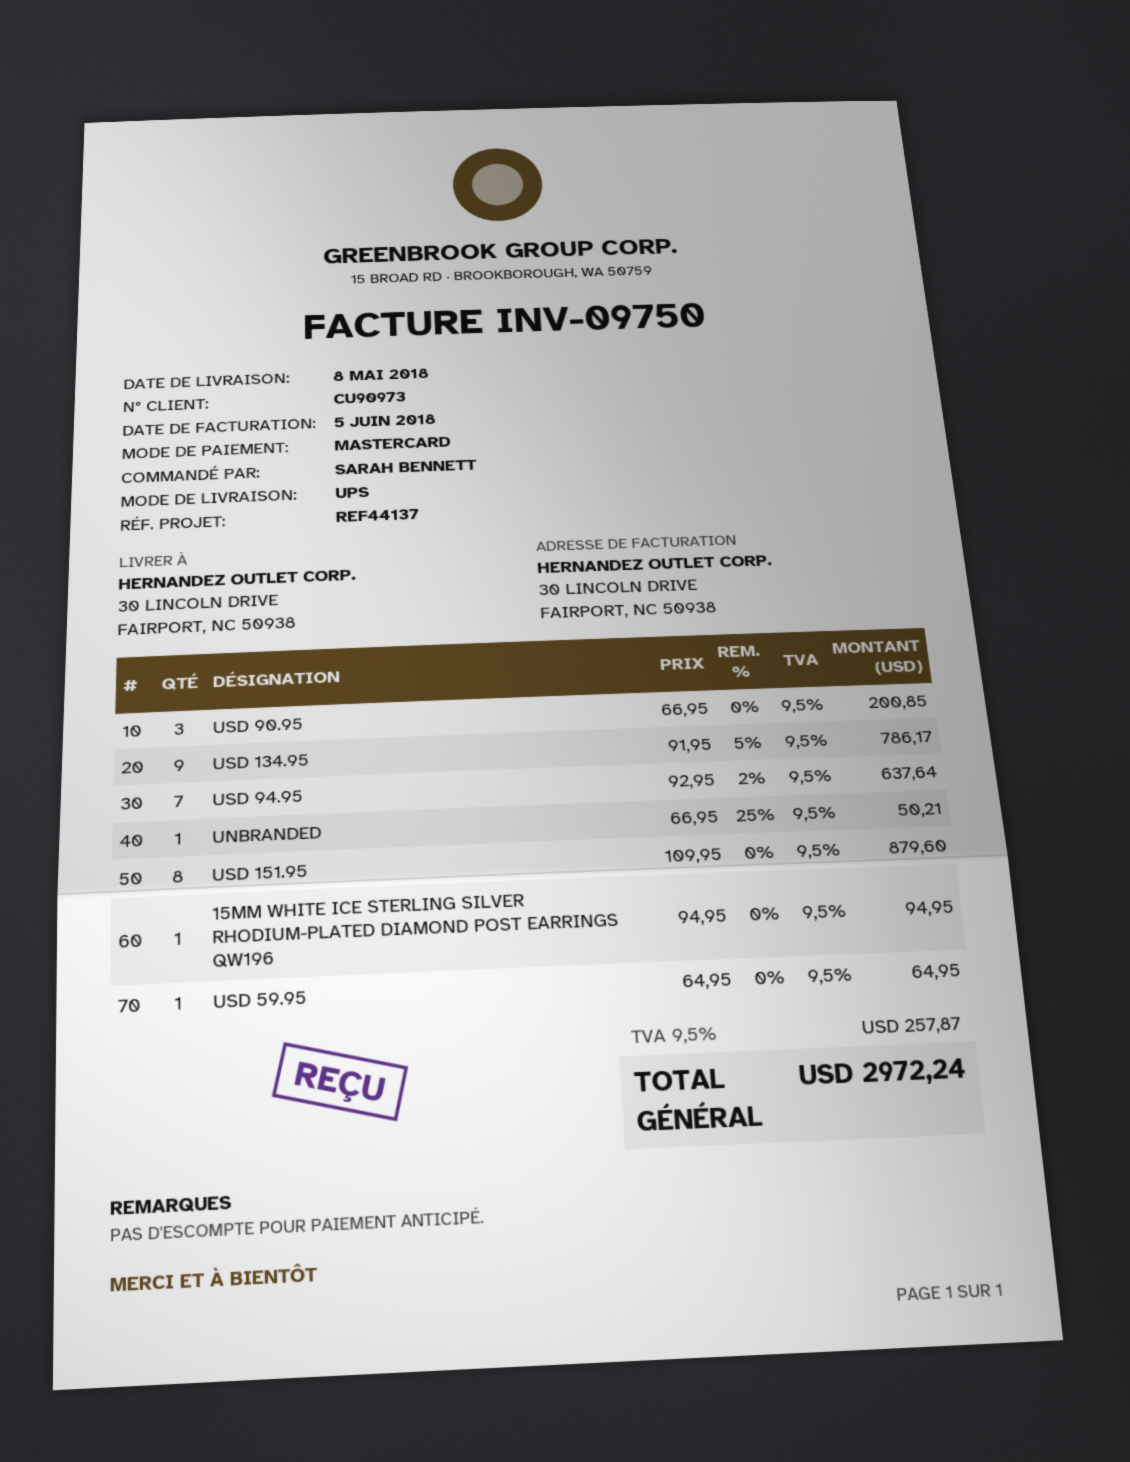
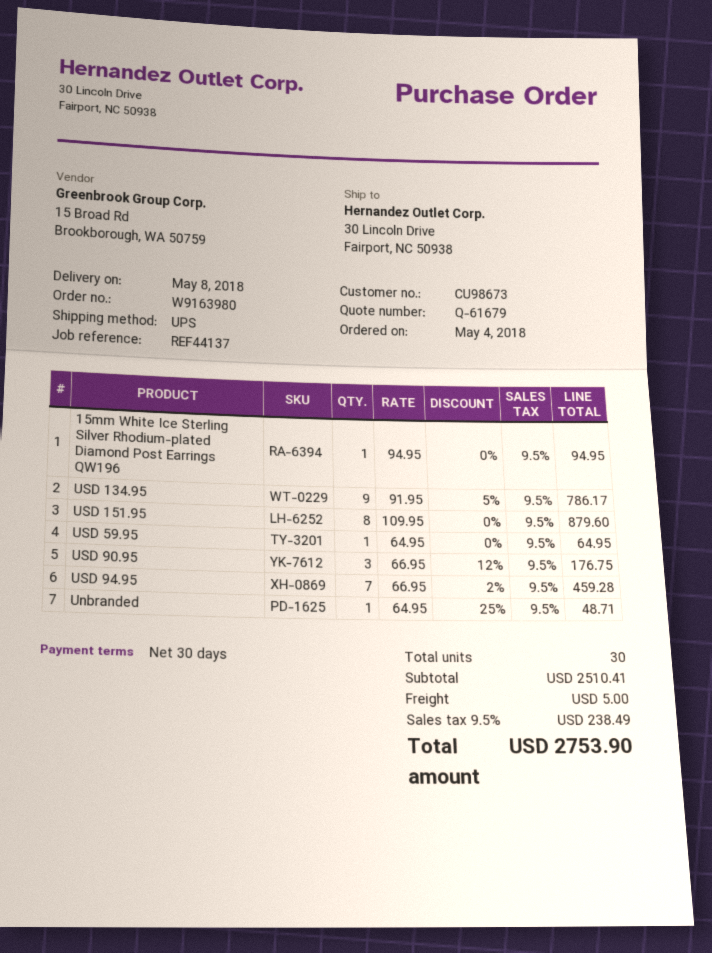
customer number: CU90973 -> CU98673
USD 90.95: 3 x 66.95 = 200.85 -> 3 x 66.95 - 12% = 176.75
USD 94.95: 7 x 92.95 - 2% = 637.64 -> 7 x 66.95 - 2% = 459.28
UNBRANDED: 1 x 66.95 - 25% = 50.21 -> 1 x 64.95 - 25% = 48.71
shipping: none -> 5.00
tax: 9.5% = 257.87 -> 9.5% = 238.49
total: 2972.24 -> 2753.90

